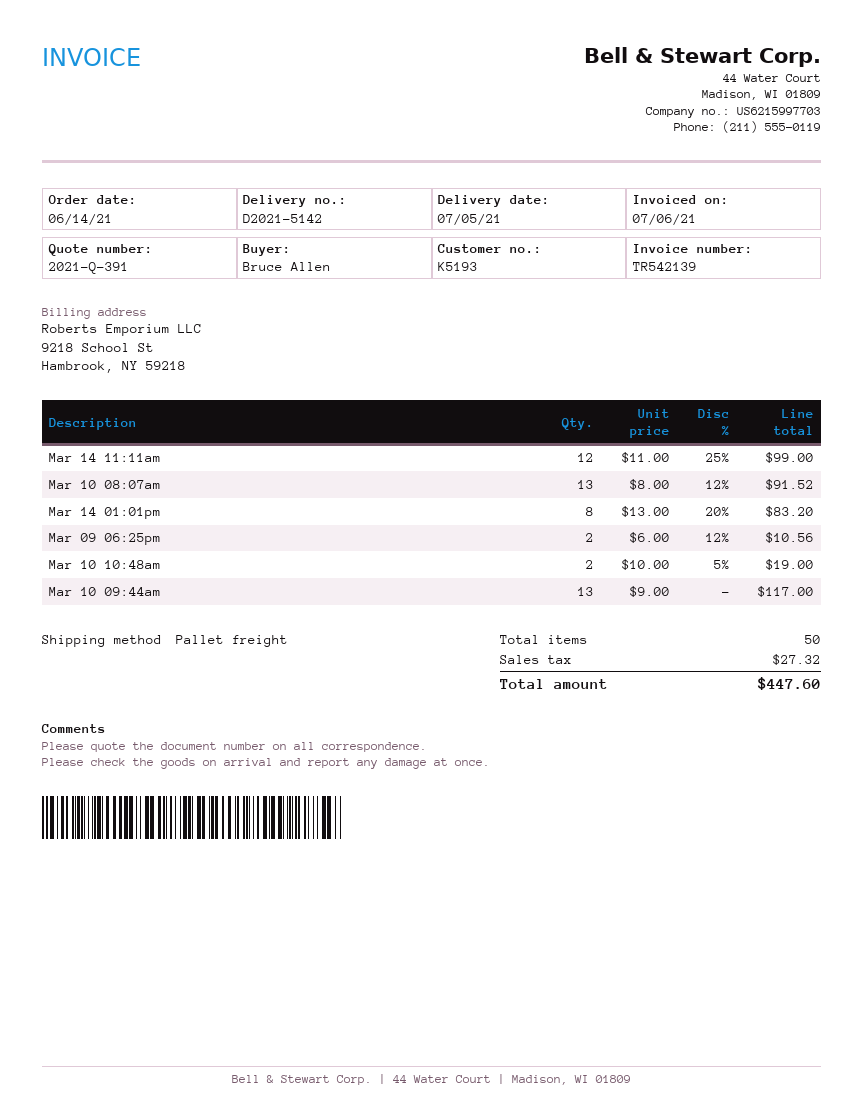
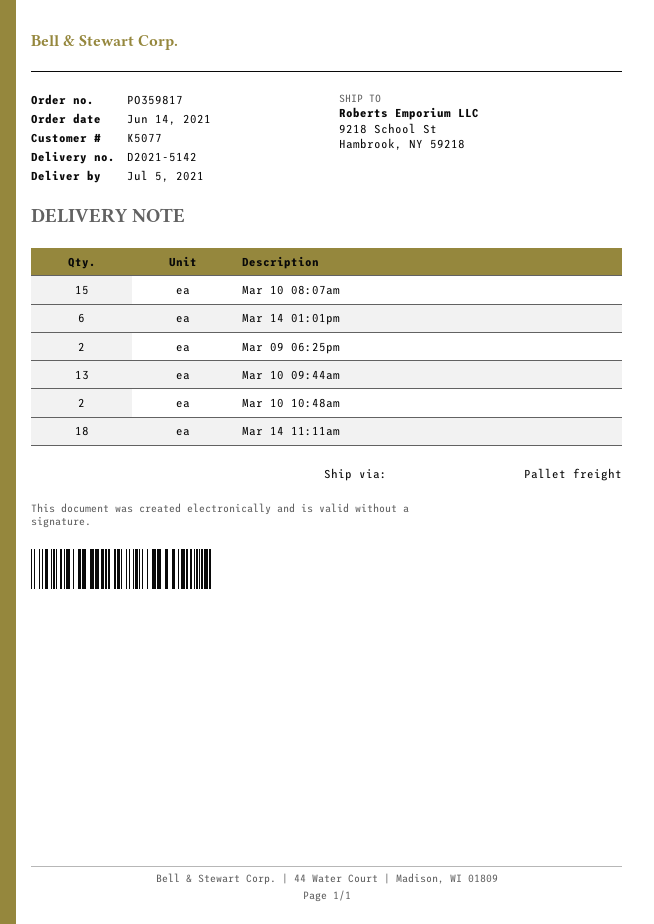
customer number: K5193 -> K5077
Mar 14 11:11am: 12 -> 18
Mar 10 08:07am: 13 -> 15
Mar 14 01:01pm: 8 -> 6

